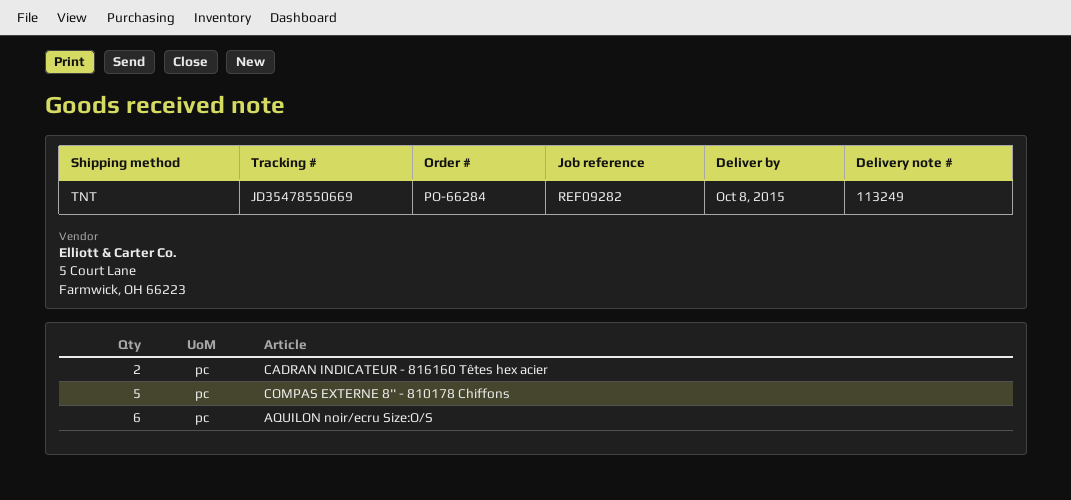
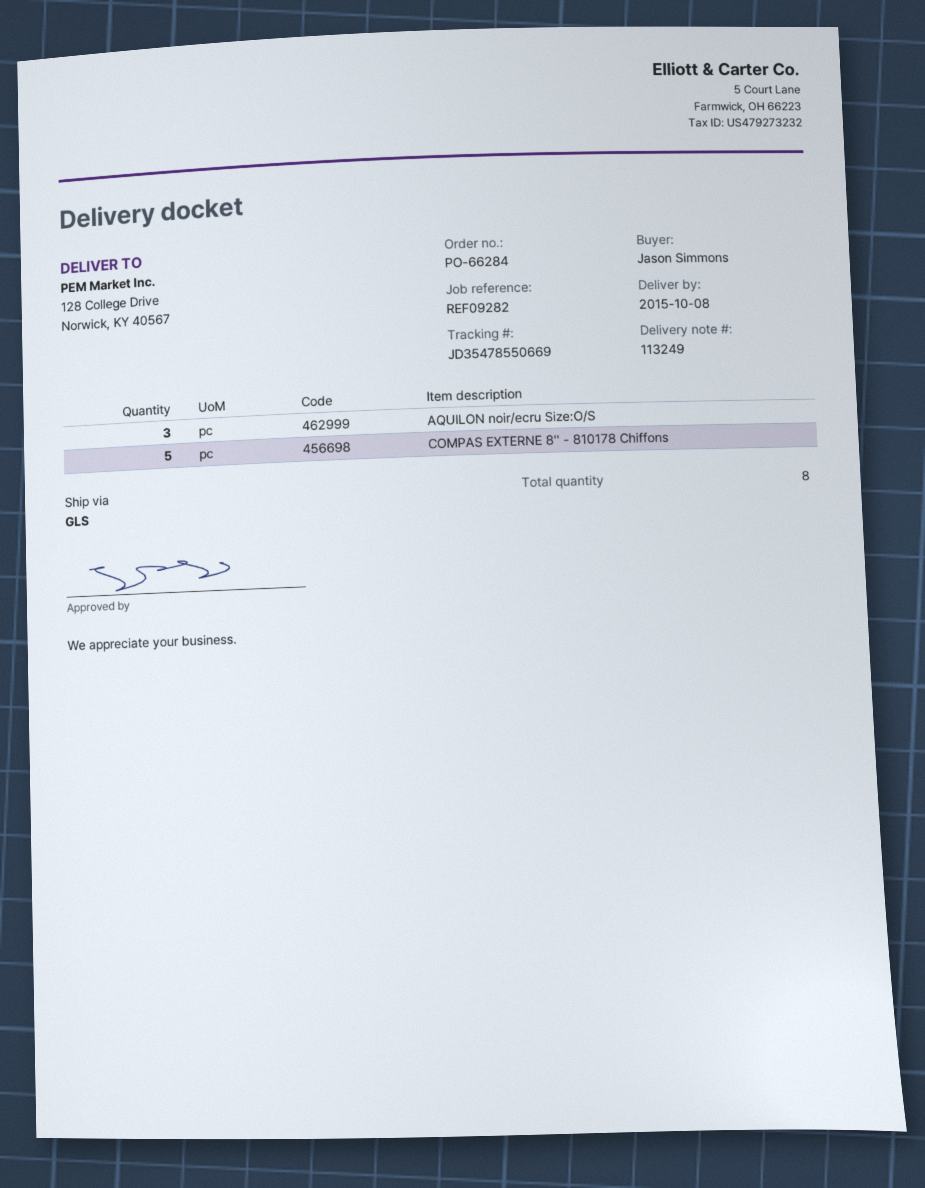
shipping method: TNT -> GLS
CADRAN INDICATEUR - 816160 Têtes hex acier: 2 -> none
AQUILON noir/ecru Size:O/S: 6 -> 3

